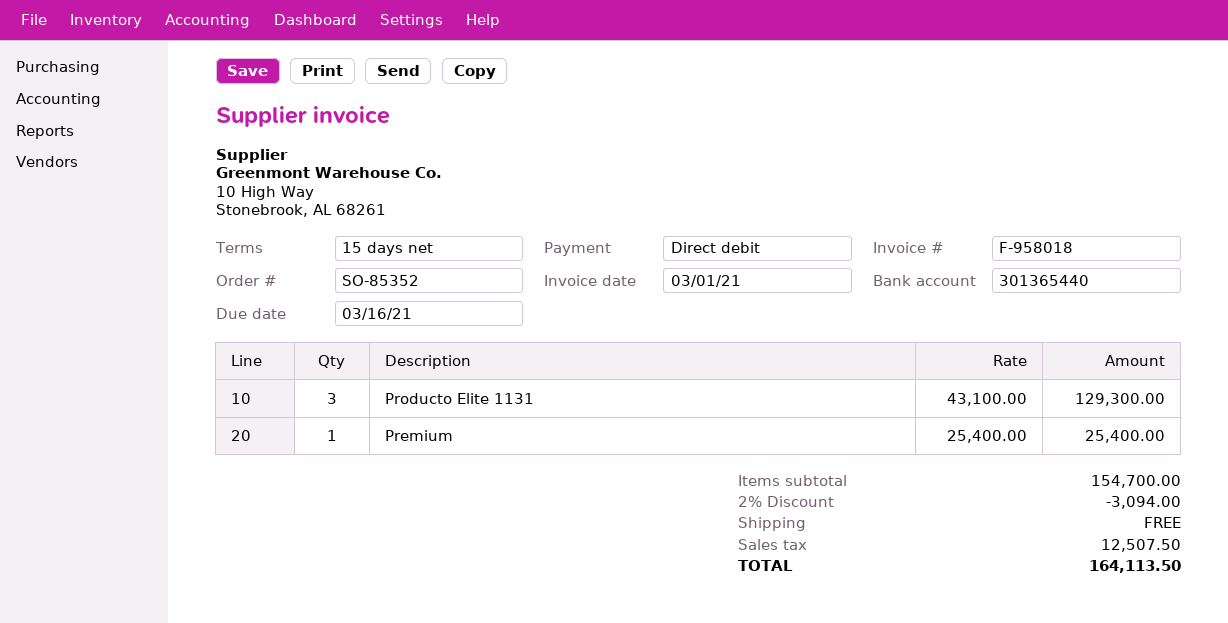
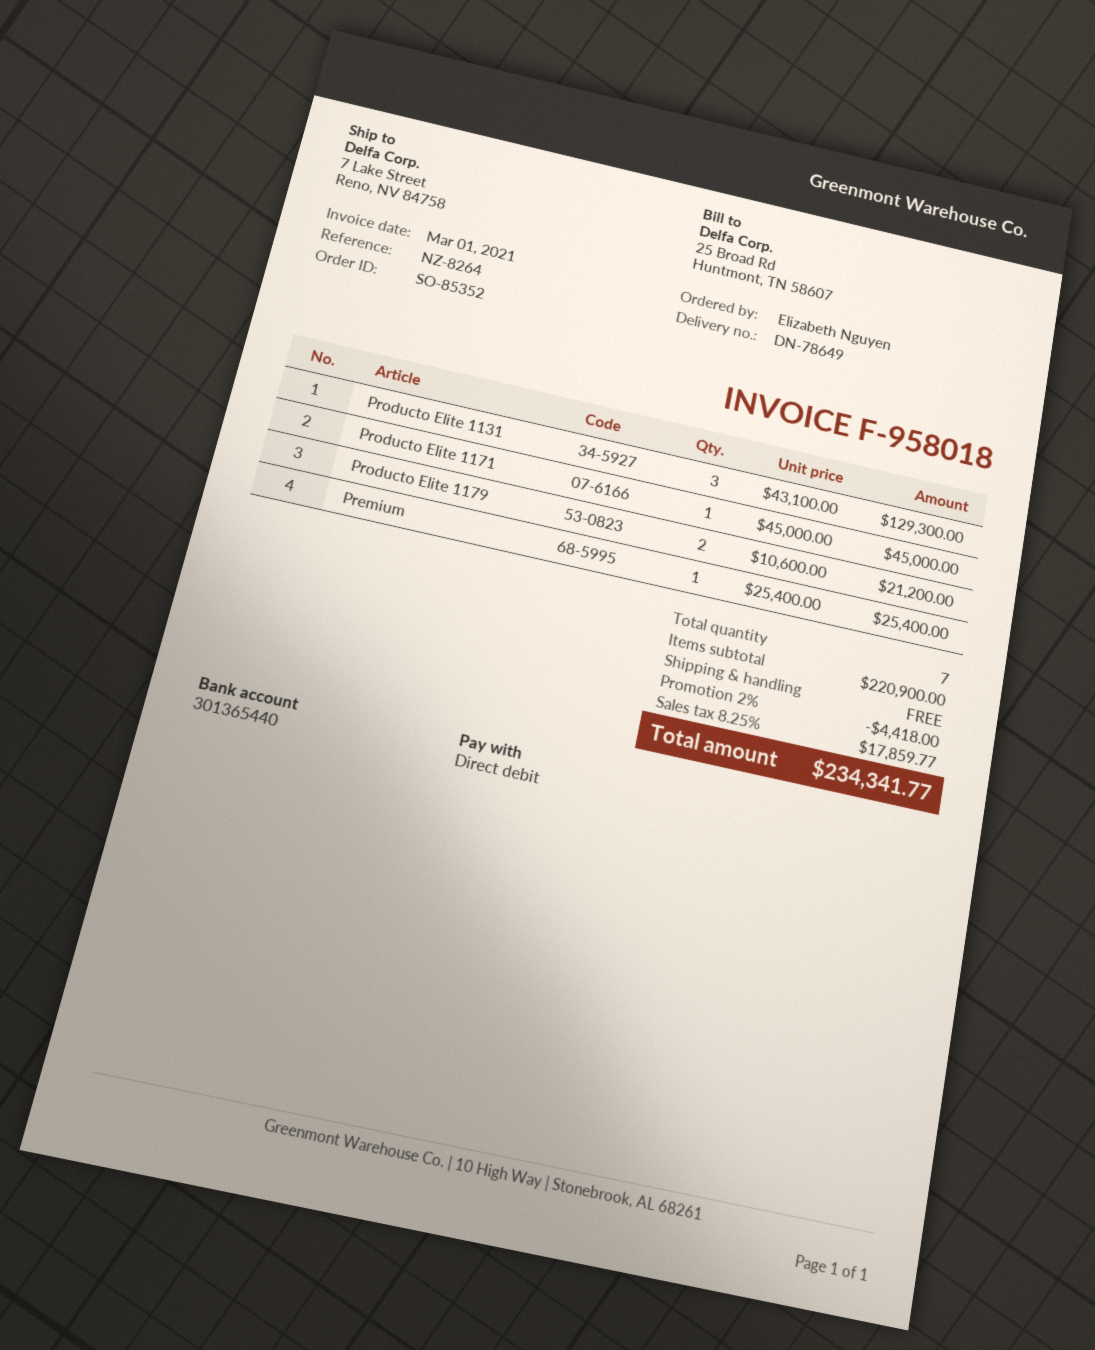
Producto Elite 1171: none -> 1 x 45000.00 = 45000.00
Producto Elite 1179: none -> 2 x 10600.00 = 21200.00
subtotal: 154700.00 -> 220900.00
discount: 2% = 3094.00 -> 2% = 4418.00
tax: 12507.50 -> 17859.77
total: 164113.50 -> 234341.77

